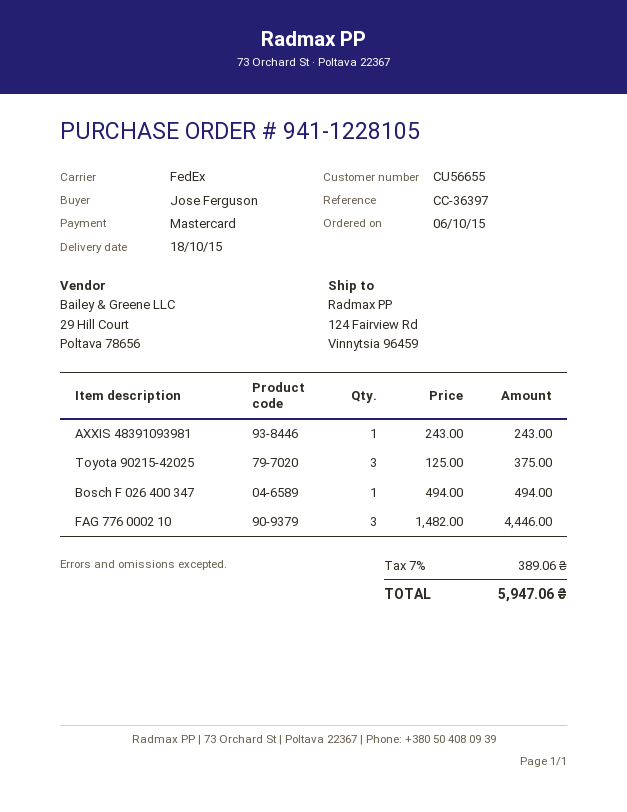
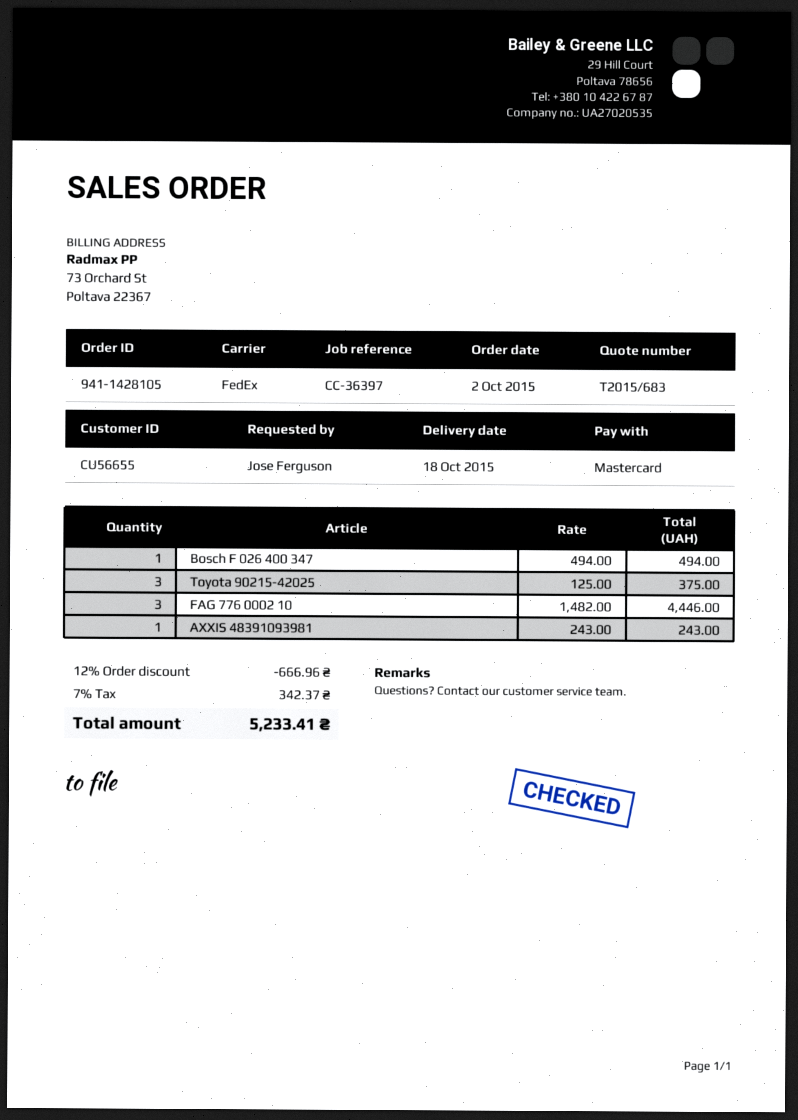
order number: 941-1228105 -> 941-1428105
order date: 2015-10-06 -> 2015-10-02
discount: none -> 12% = 666.96
tax: 7% = 389.06 -> 7% = 342.37
total: 5947.06 -> 5233.41

